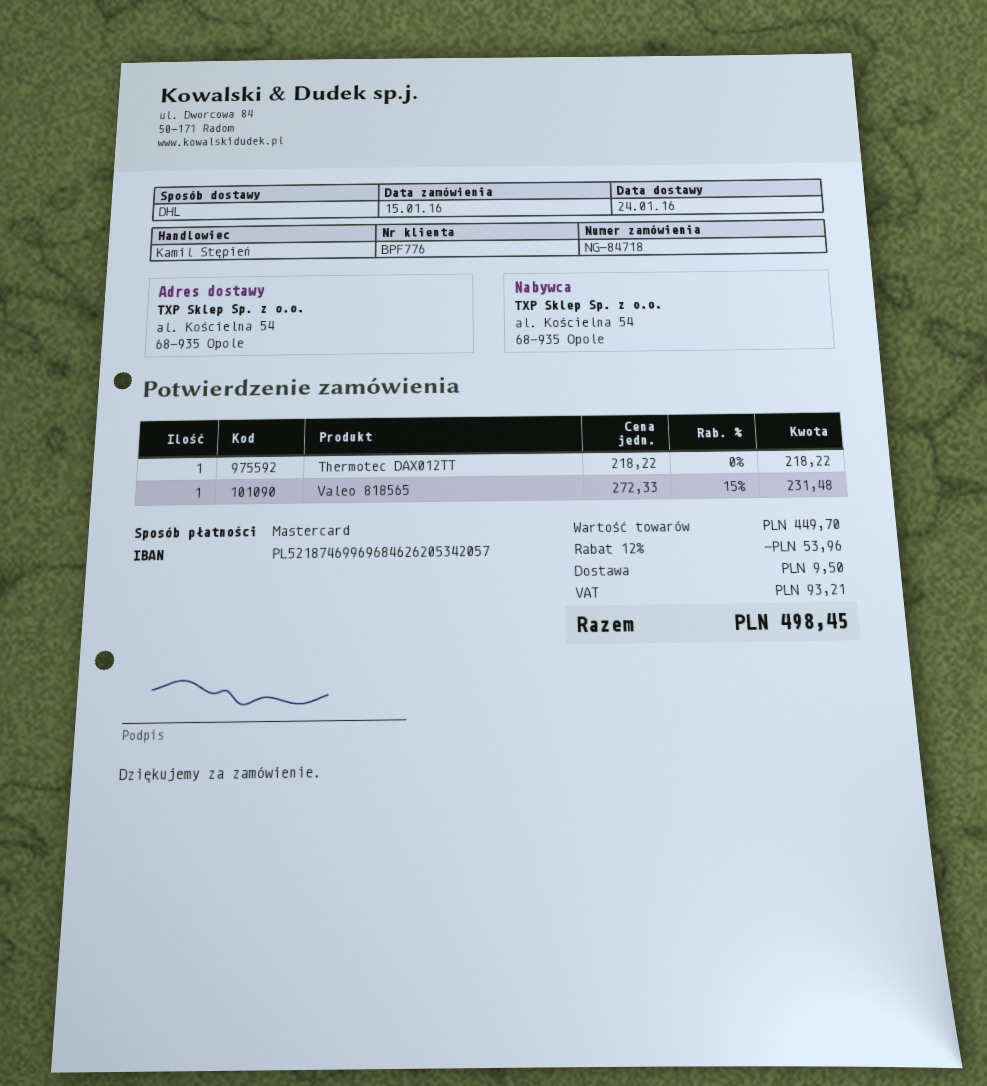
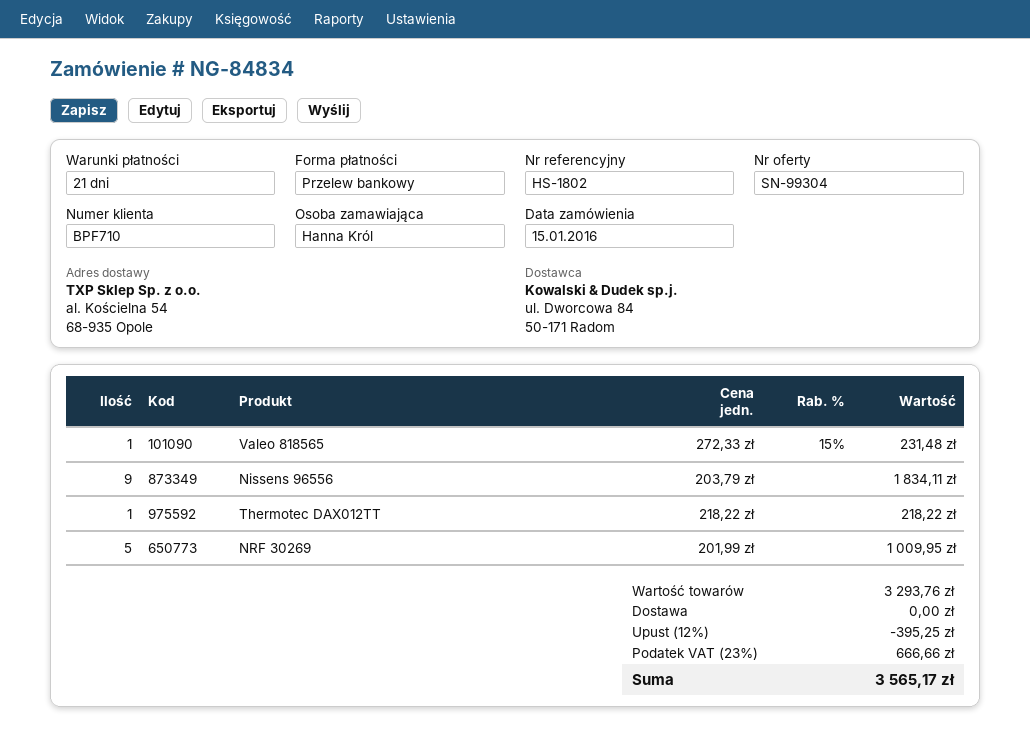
order number: NG-84718 -> NG-84834
customer number: BPF776 -> BPF710
payment method: Mastercard -> bank transfer
Nissens 96556: none -> 9 x 203.79 = 1834.11
NRF 30269: none -> 5 x 201.99 = 1009.95
subtotal: 449.70 -> 3293.76
discount: 12% = 53.96 -> 12% = 395.25
shipping: 9.50 -> 0.00
tax: 93.21 -> 666.66
total: 498.45 -> 3565.17

